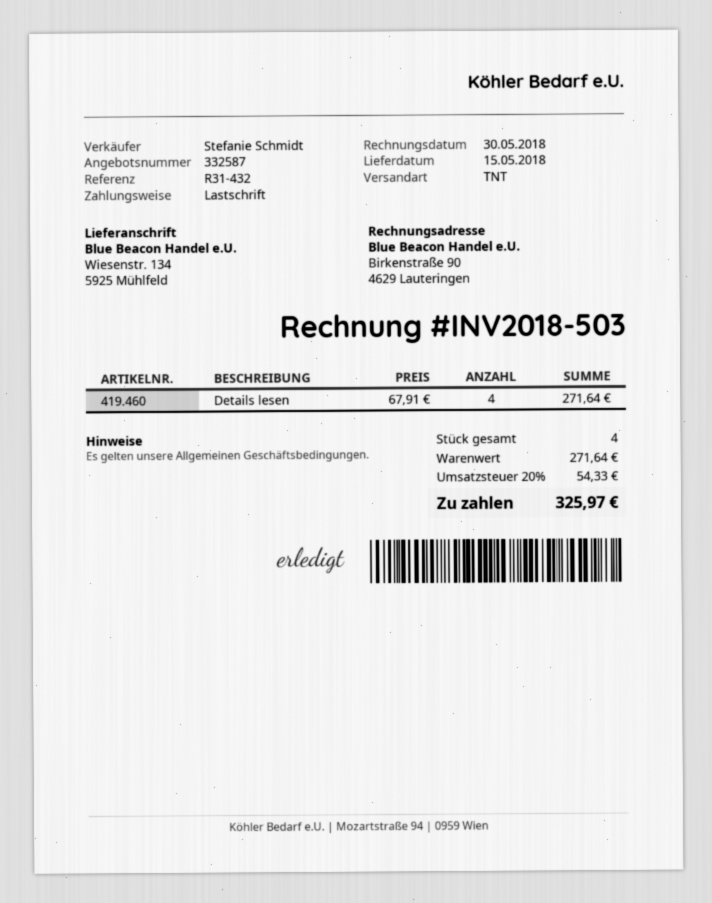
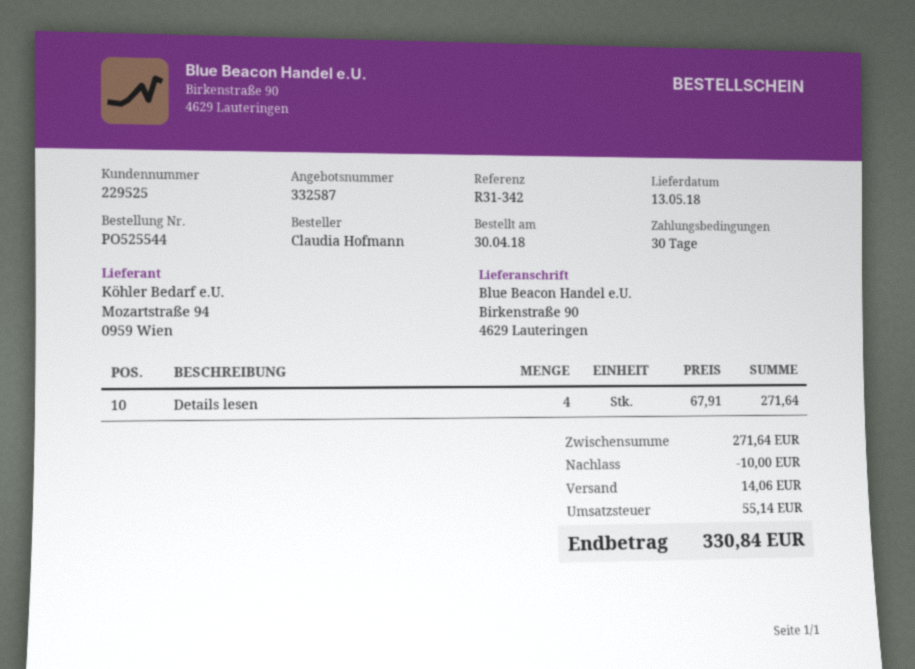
delivery date: 2018-05-15 -> 2018-05-13
reference: R31-432 -> R31-342
ship to: Wiesenstr. 134, 5925 Mühlfeld -> Birkenstraße 90, 4629 Lauteringen
discount: none -> 10.00
shipping: none -> 14.06
tax: 54.33 -> 55.14
total: 325.97 -> 330.84

